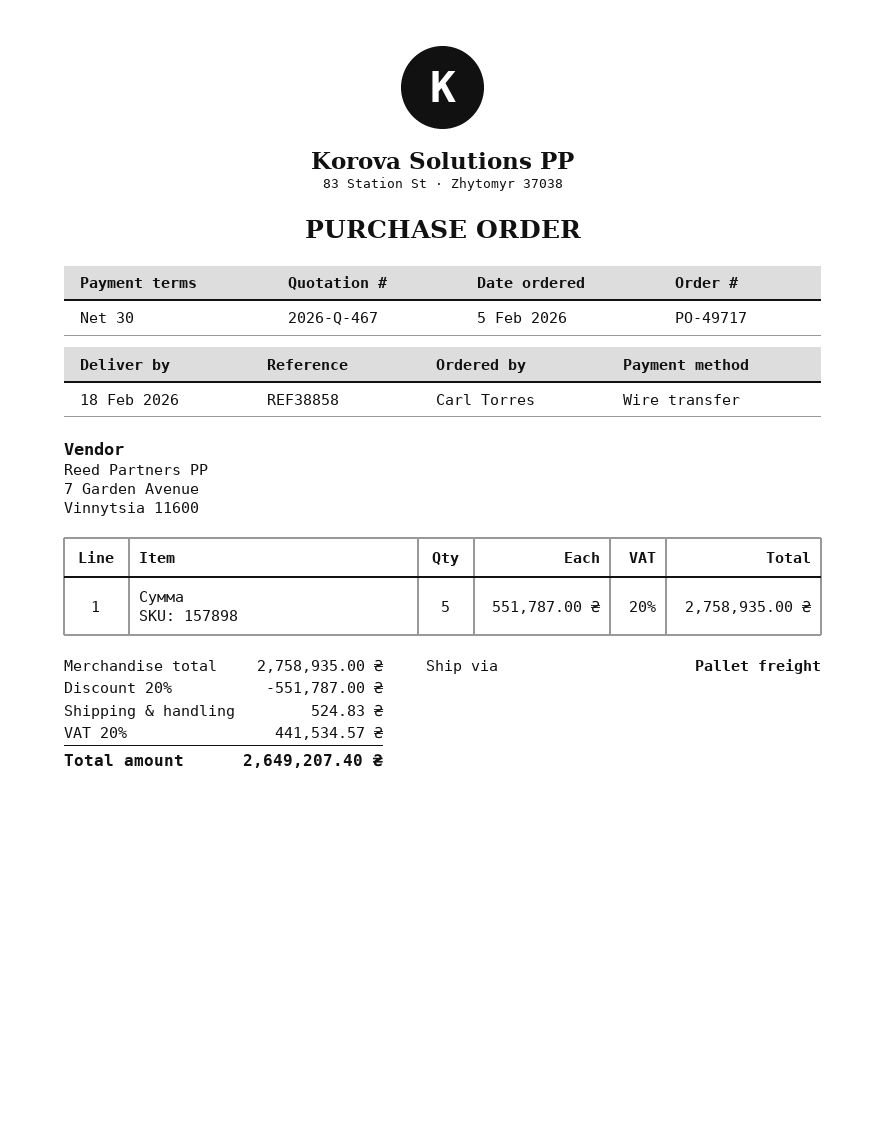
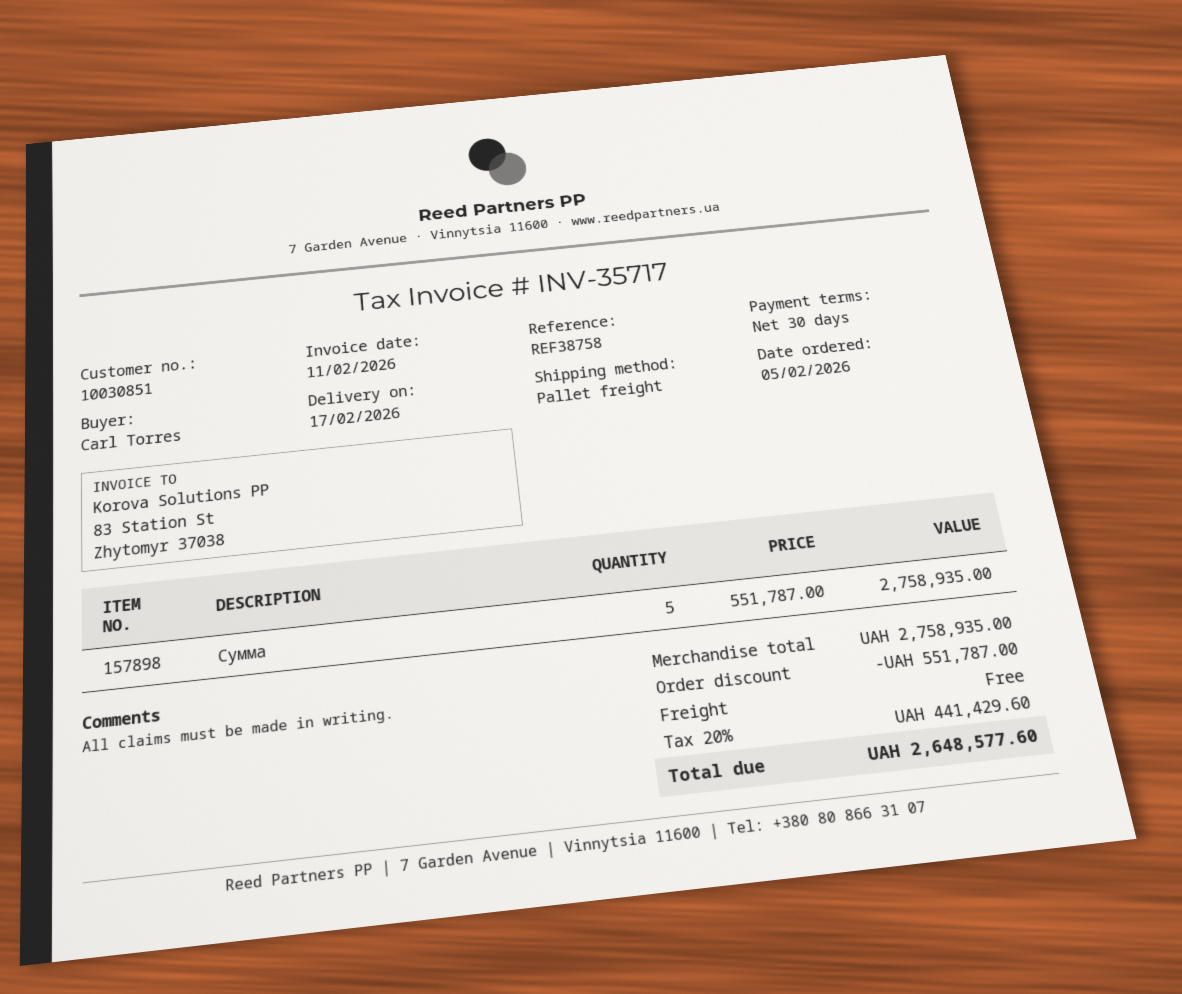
delivery date: 2026-02-18 -> 2026-02-17
reference: REF38858 -> REF38758
shipping: 524.83 -> 0.00
tax: 20% = 441534.57 -> 20% = 441429.60
total: 2649207.40 -> 2648577.60

